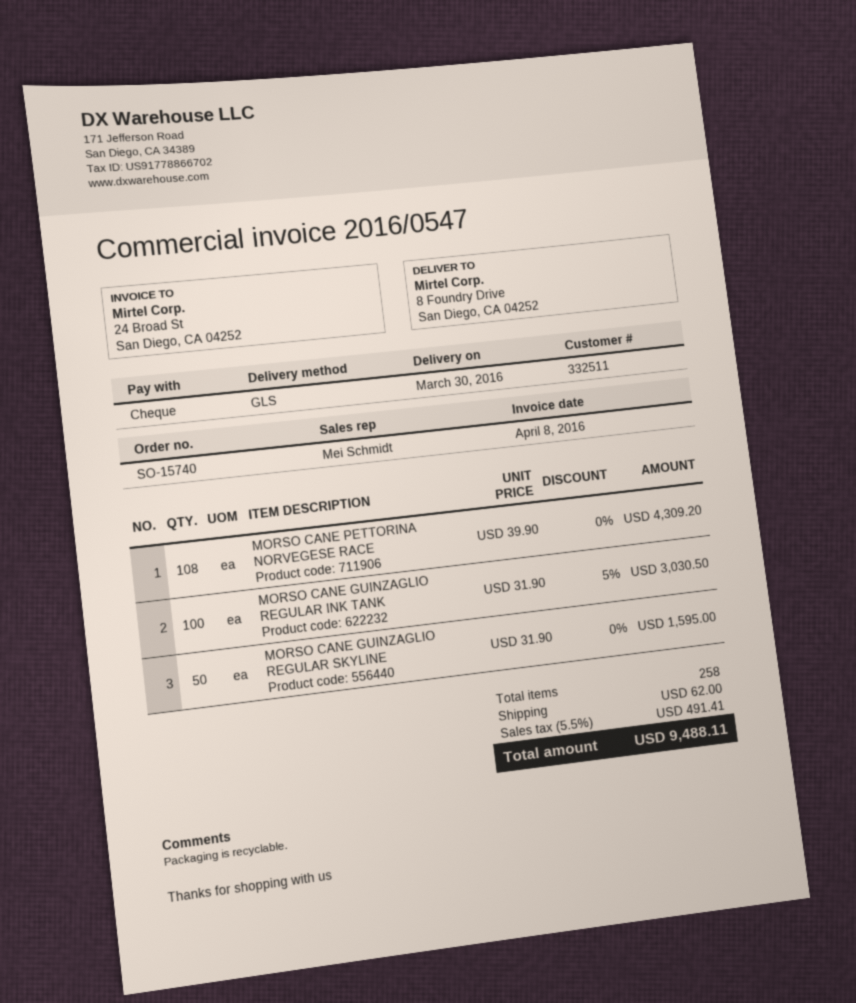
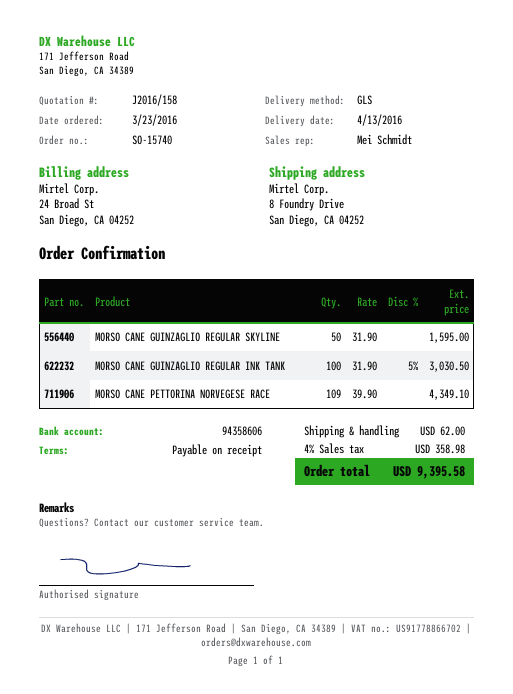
delivery date: 2016-03-30 -> 2016-04-13
MORSO CANE PETTORINA NORVEGESE RACE: 108 x 39.90 = 4309.20 -> 109 x 39.90 = 4349.10
tax: 5.5% = 491.41 -> 4% = 358.98
total: 9488.11 -> 9395.58

